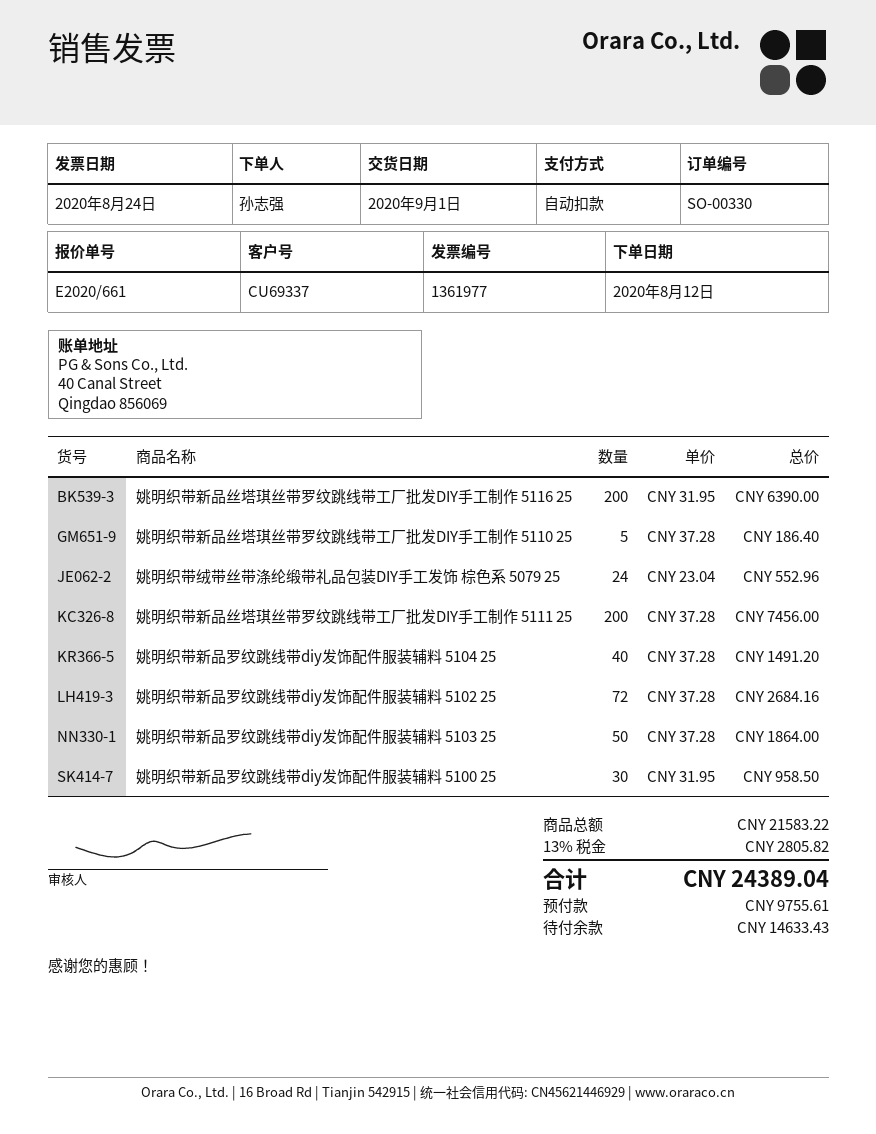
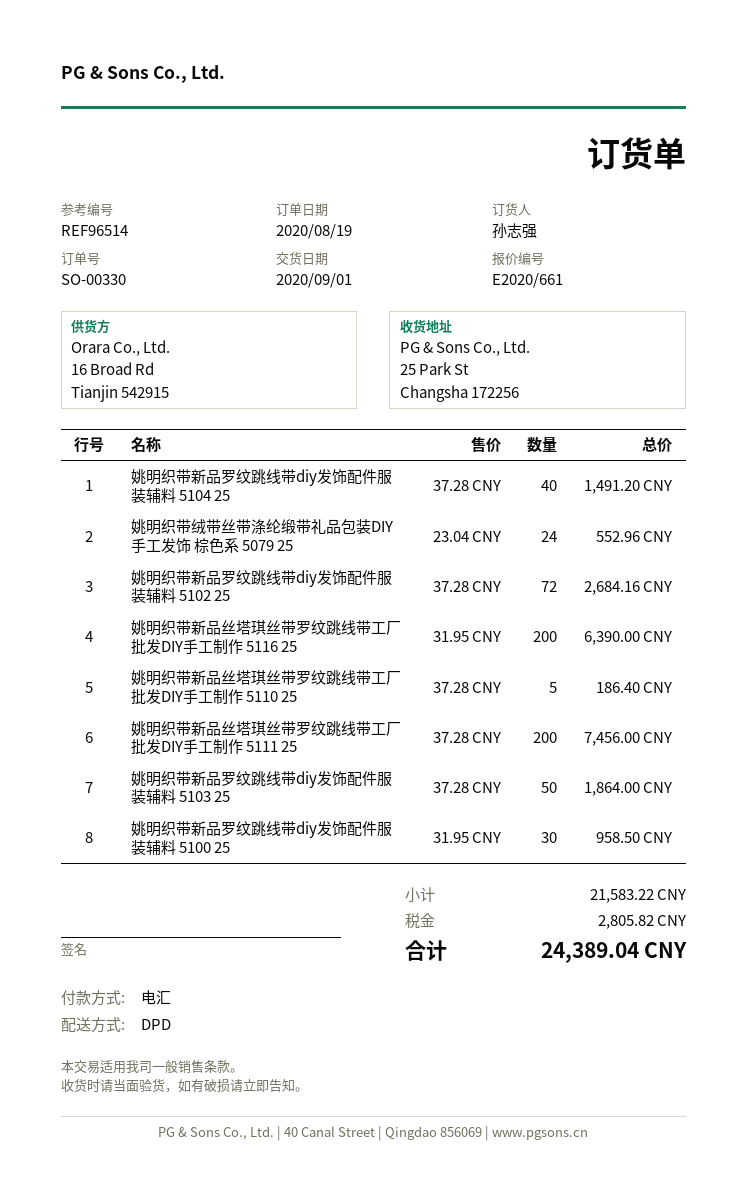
order date: 2020-08-12 -> 2020-08-19
payment method: direct debit -> bank transfer

